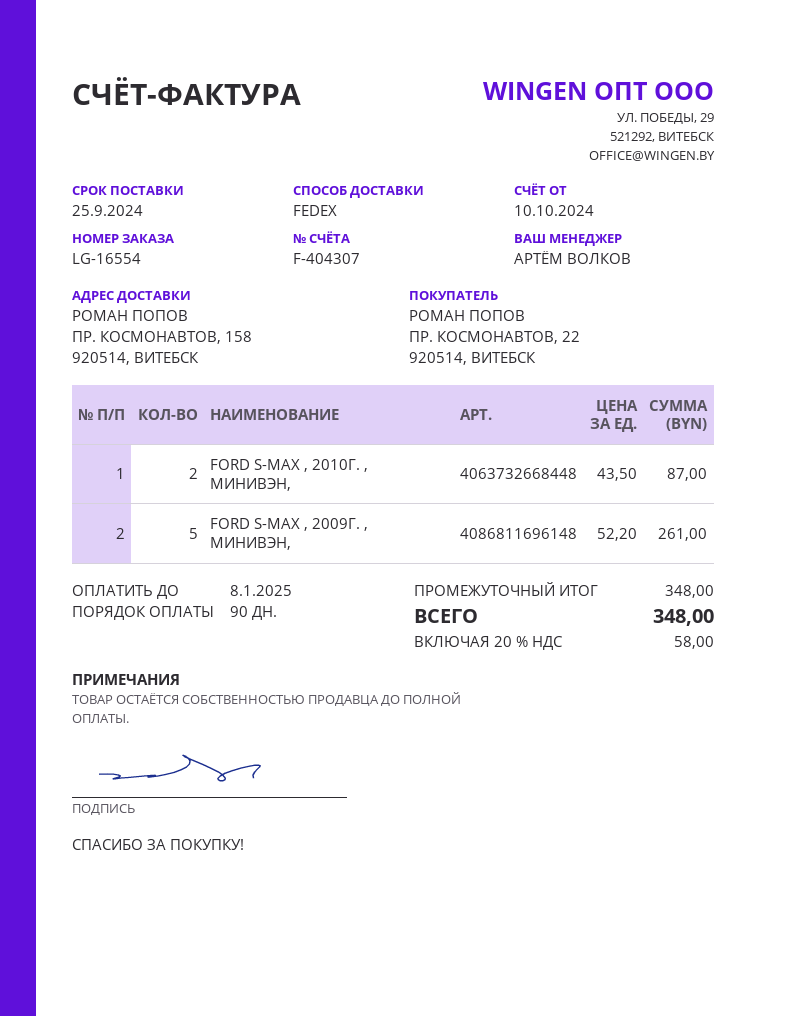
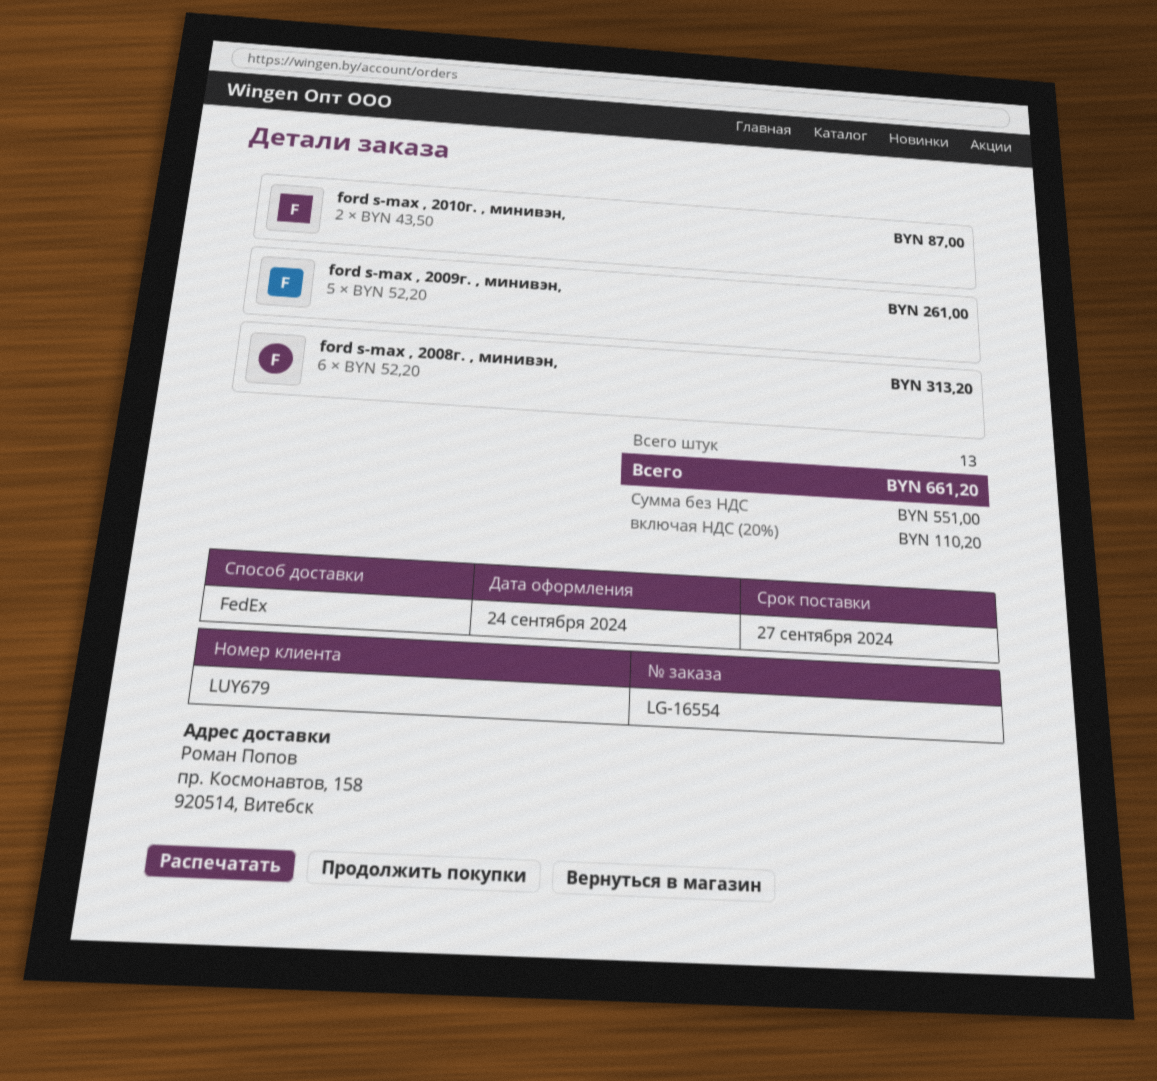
delivery date: 2024-09-25 -> 2024-09-27
ford s-max , 2008г. , минивэн,: none -> 6 x 52.20 = 313.20
tax: 20% = 58.00 -> 20% = 110.20
total: 348.00 -> 661.20

